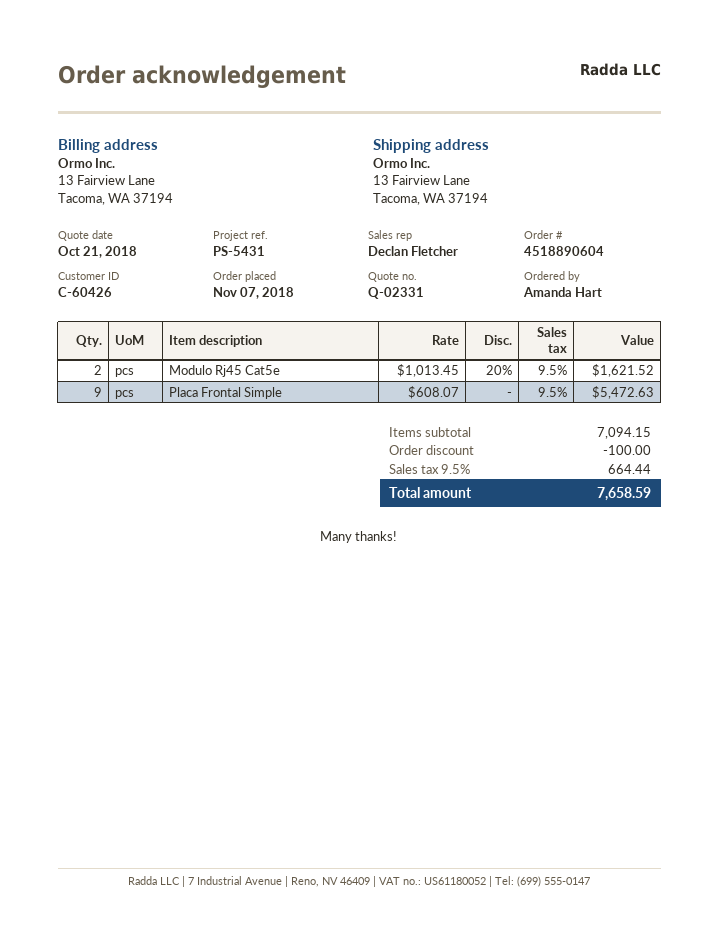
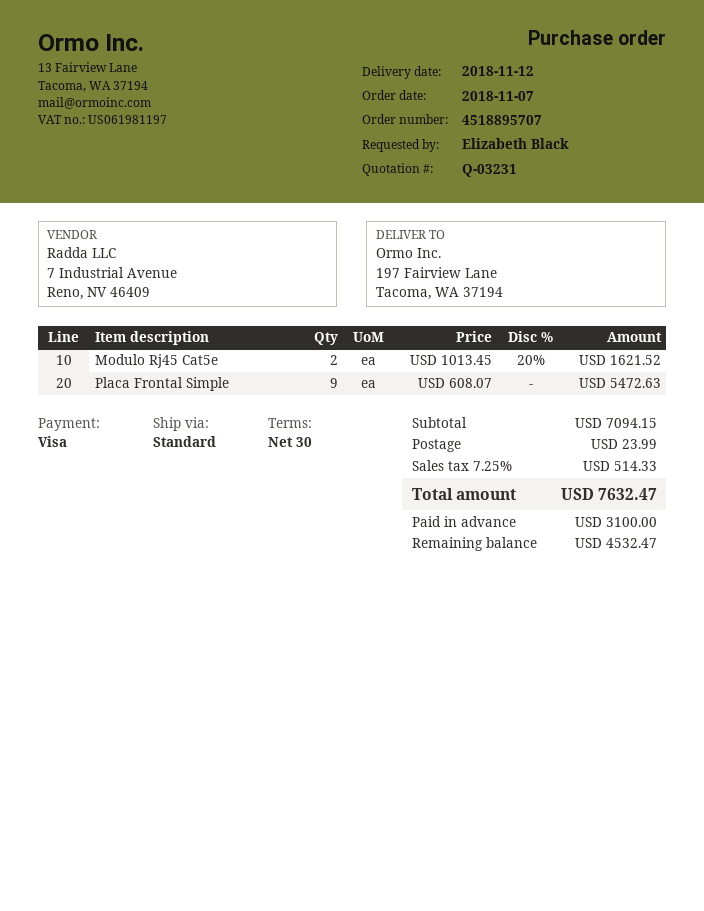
quote number: Q-02331 -> Q-03231
order number: 4518890604 -> 4518895707
ordered by: Amanda Hart -> Elizabeth Black
ship to: 13 Fairview Lane, Tacoma, WA 37194 -> 197 Fairview Lane, Tacoma, WA 37194
discount: 100.00 -> none
shipping: none -> 23.99
tax: 9.5% = 664.44 -> 7.25% = 514.33
total: 7658.59 -> 7632.47

